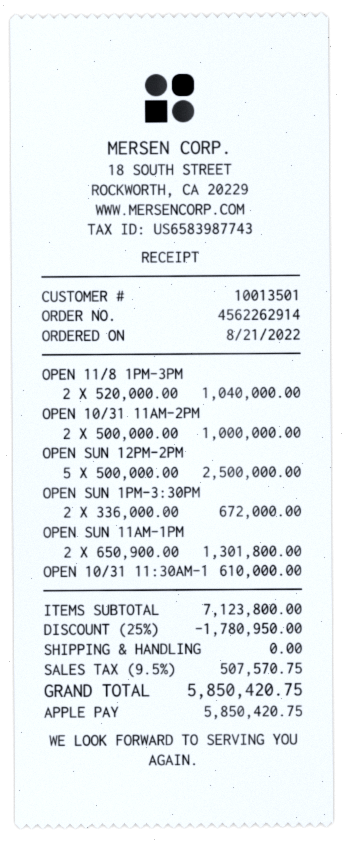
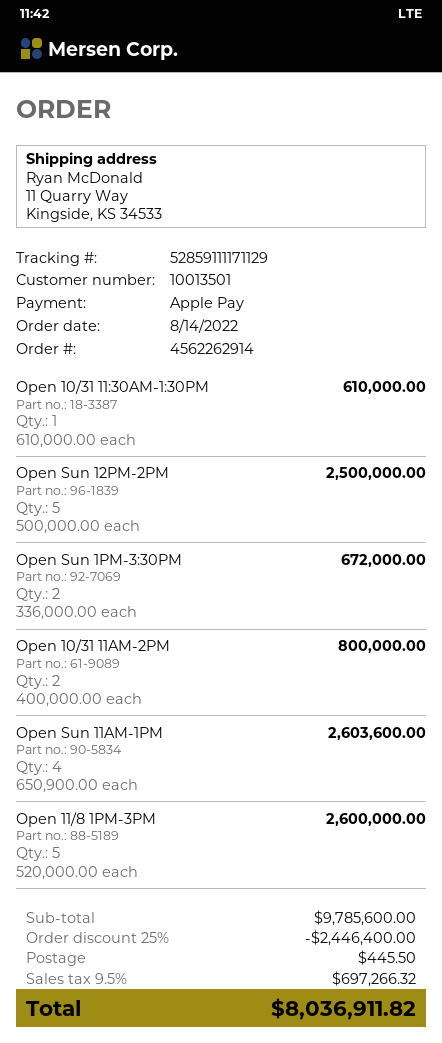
order date: 2022-08-21 -> 2022-08-14
OPEN 11/8 1PM-3PM: 2 x 520000.00 = 1040000.00 -> 5 x 520000.00 = 2600000.00
OPEN 10/31 11AM-2PM: 2 x 500000.00 = 1000000.00 -> 2 x 400000.00 = 800000.00
OPEN SUN 11AM-1PM: 2 x 650900.00 = 1301800.00 -> 4 x 650900.00 = 2603600.00
subtotal: 7123800.00 -> 9785600.00
discount: 25% = 1780950.00 -> 25% = 2446400.00
shipping: 0.00 -> 445.50
tax: 9.5% = 507570.75 -> 9.5% = 697266.32
total: 5850420.75 -> 8036911.82

